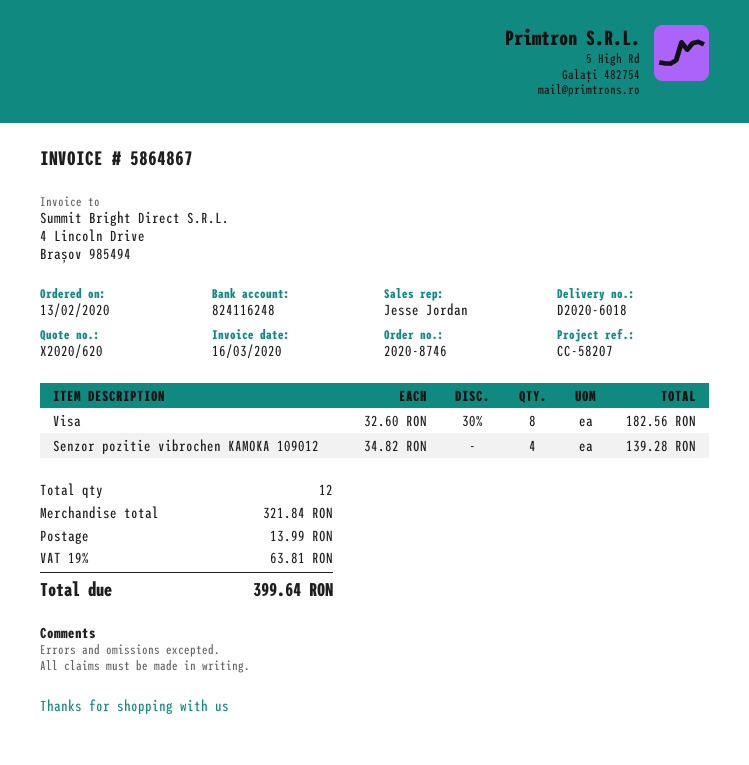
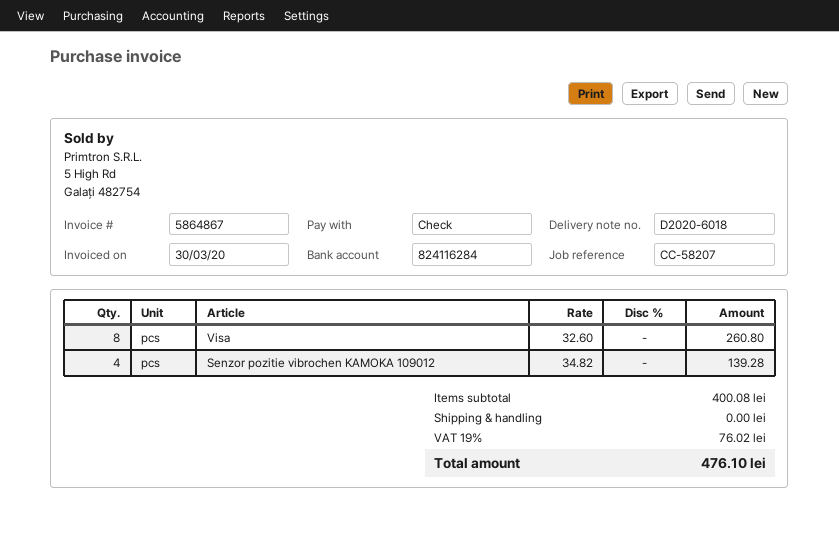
invoice date: 2020-03-16 -> 2020-03-30
bank account: 824116248 -> 824116284
Visa: 8 x 32.60 - 30% = 182.56 -> 8 x 32.60 = 260.80
subtotal: 321.84 -> 400.08
shipping: 13.99 -> 0.00
tax: 19% = 63.81 -> 19% = 76.02
total: 399.64 -> 476.10

